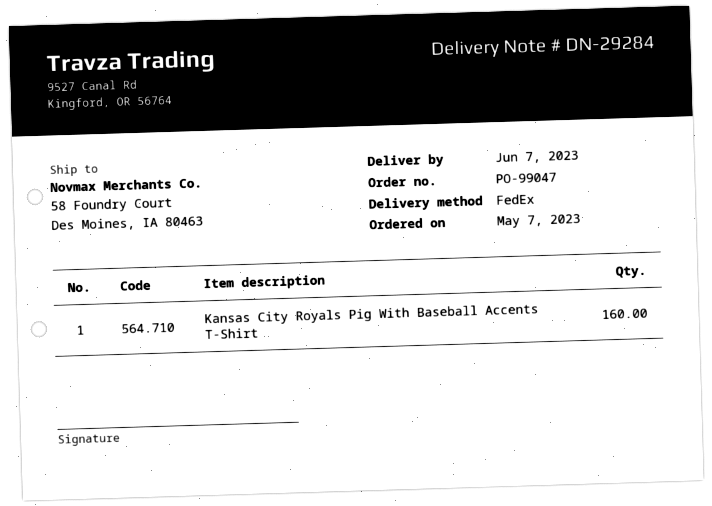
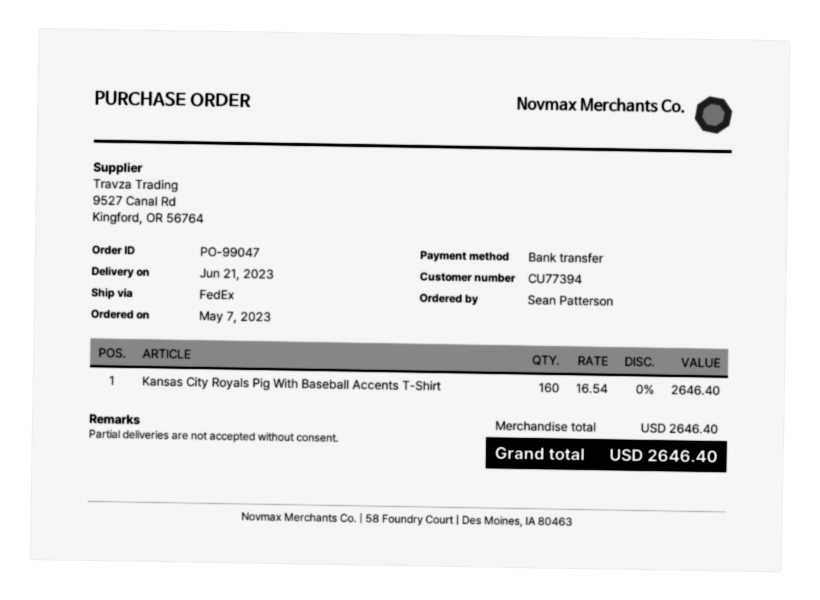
delivery date: 2023-06-07 -> 2023-06-21

